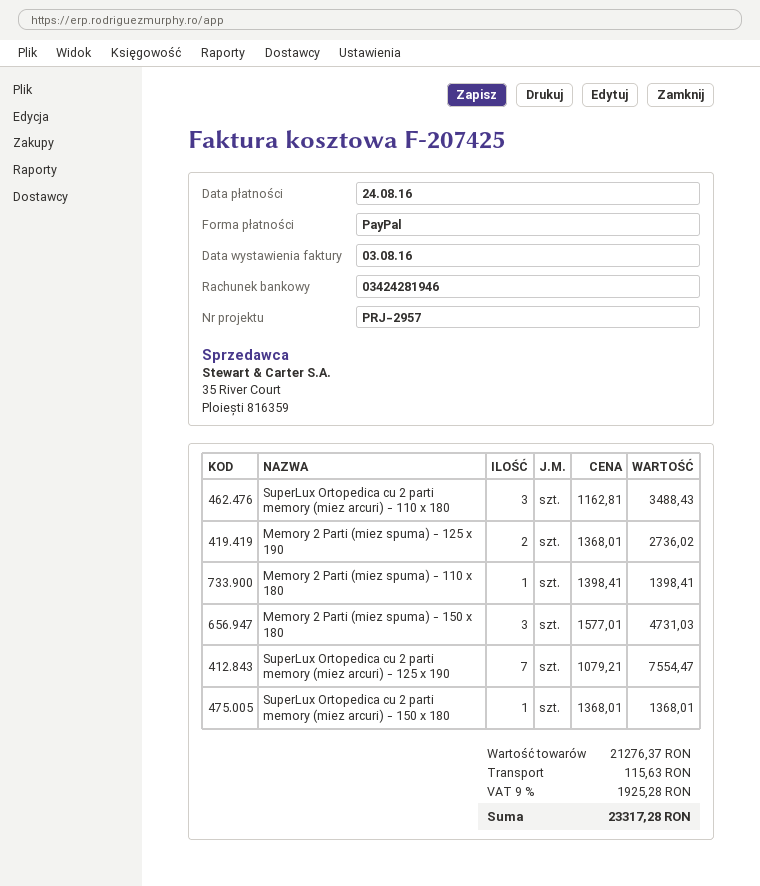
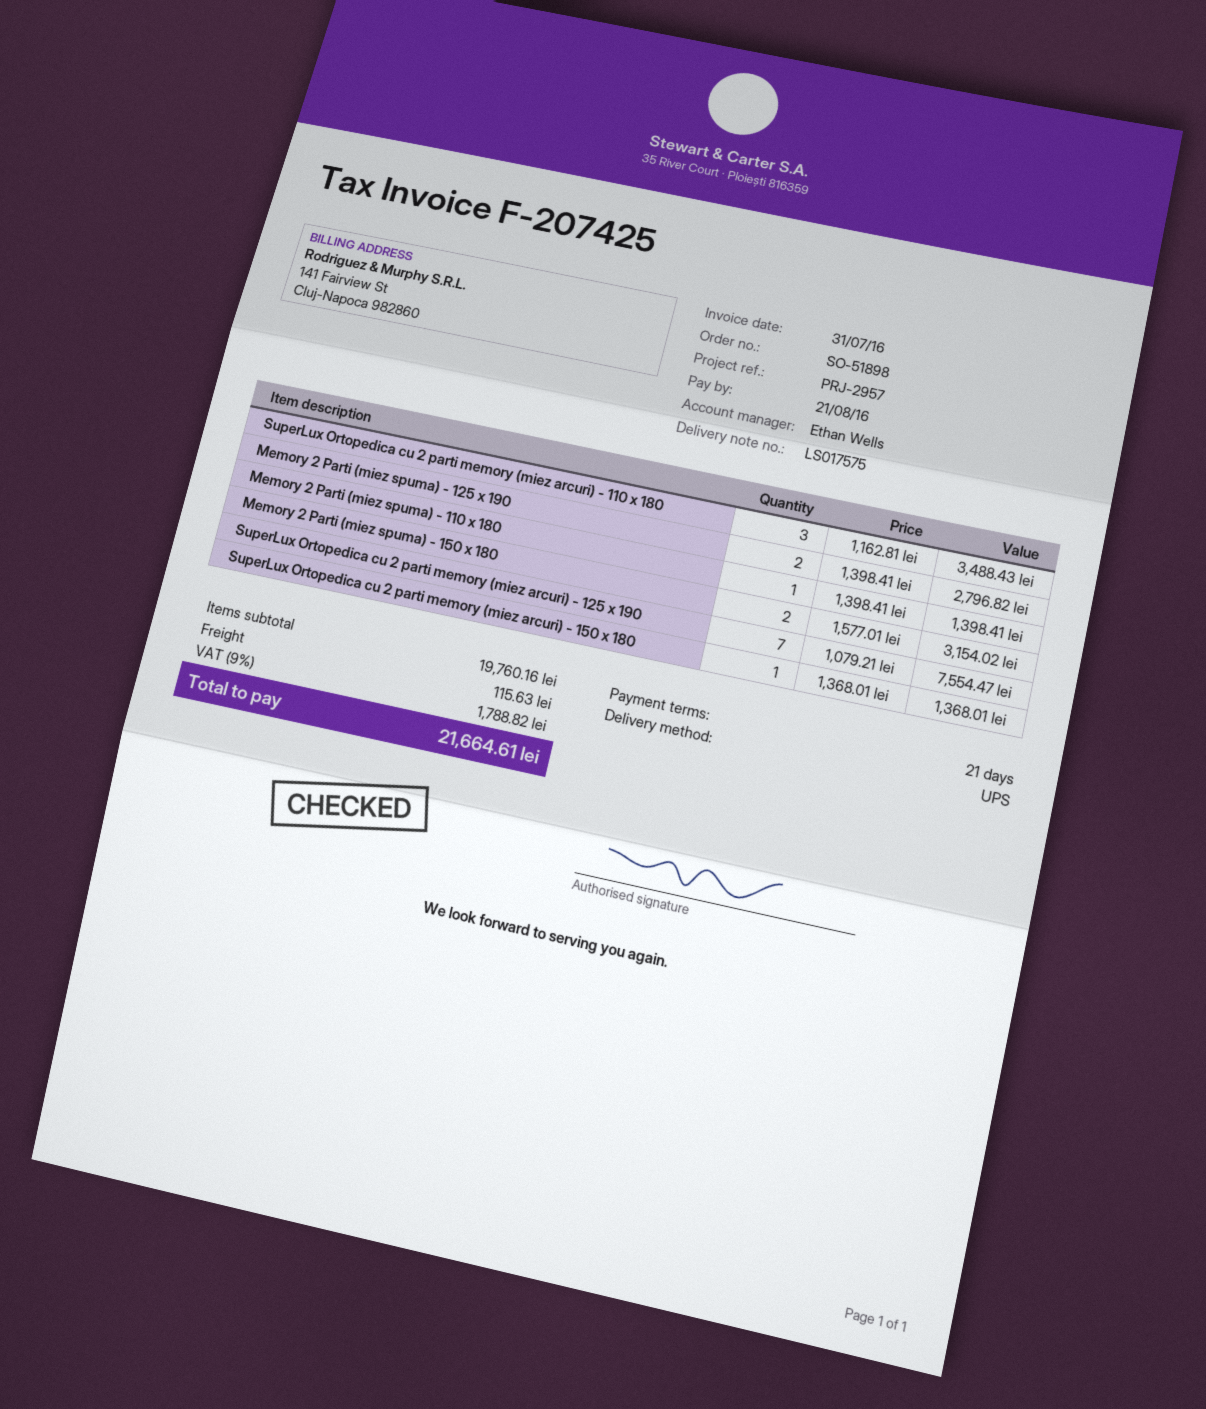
invoice date: 2016-08-03 -> 2016-07-31
due date: 2016-08-24 -> 2016-08-21
Memory 2 Parti (miez spuma) - 125 x 190: 2 x 1368.01 = 2736.02 -> 2 x 1398.41 = 2796.82
Memory 2 Parti (miez spuma) - 150 x 180: 3 x 1577.01 = 4731.03 -> 2 x 1577.01 = 3154.02
subtotal: 21276.37 -> 19760.16
tax: 9% = 1925.28 -> 9% = 1788.82
total: 23317.28 -> 21664.61

